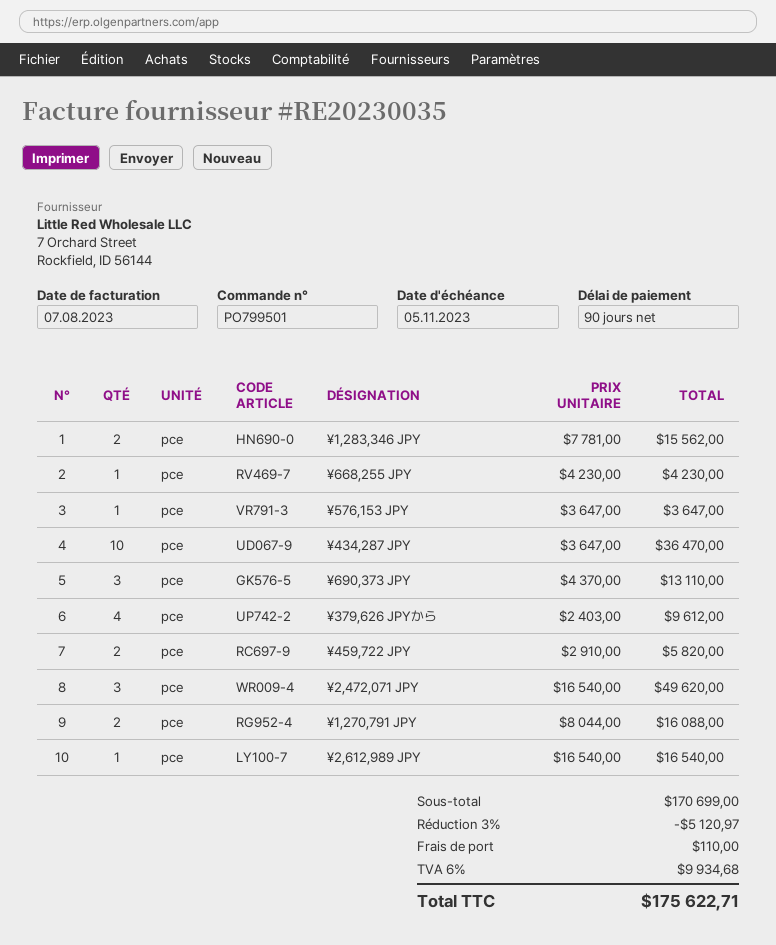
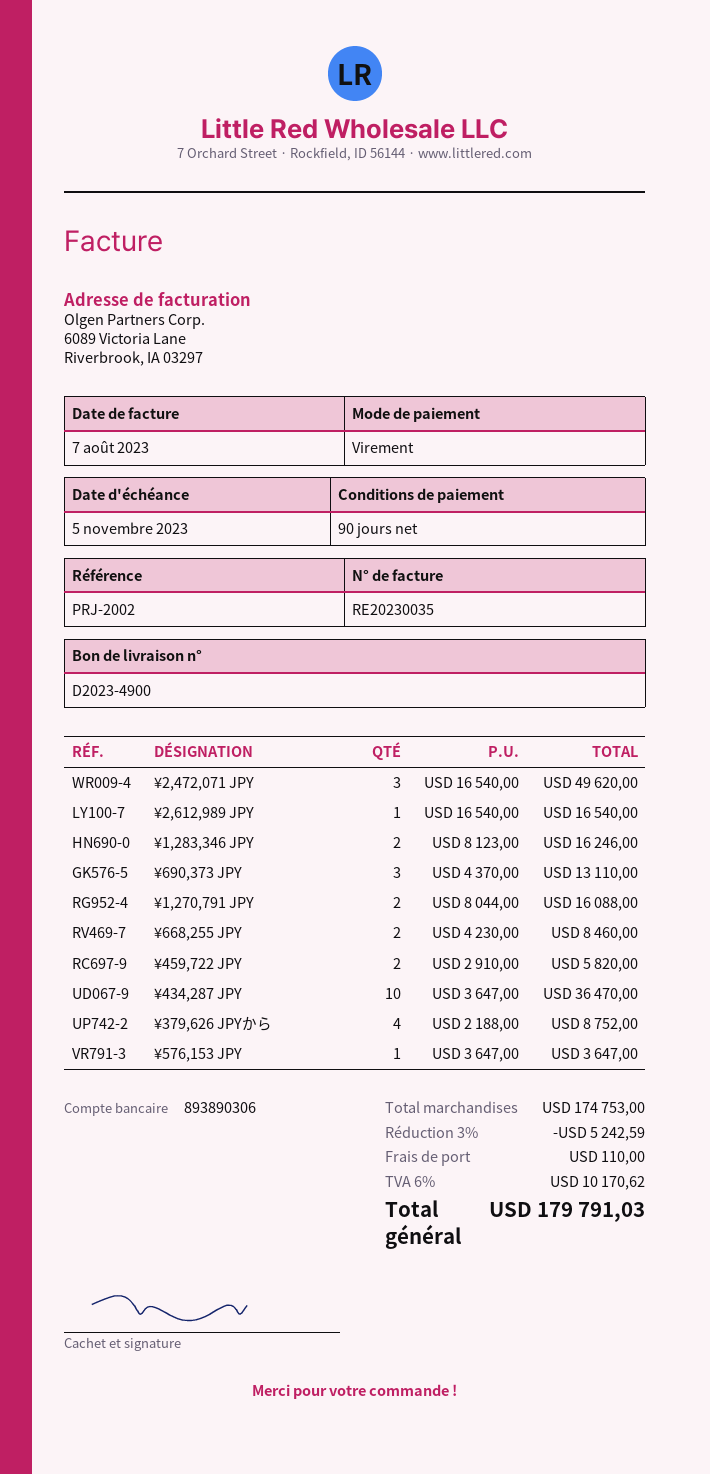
¥1,283,346 JPY: 2 x 7781.00 = 15562.00 -> 2 x 8123.00 = 16246.00
¥668,255 JPY: 1 x 4230.00 = 4230.00 -> 2 x 4230.00 = 8460.00
¥379,626 JPYから: 4 x 2403.00 = 9612.00 -> 4 x 2188.00 = 8752.00
subtotal: 170699.00 -> 174753.00
discount: 3% = 5120.97 -> 3% = 5242.59
tax: 6% = 9934.68 -> 6% = 10170.62
total: 175622.71 -> 179791.03

